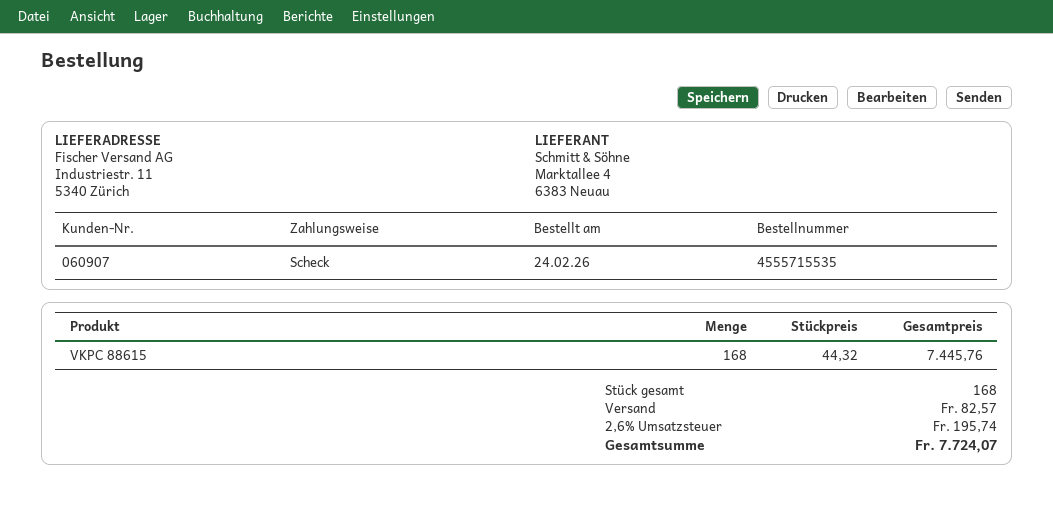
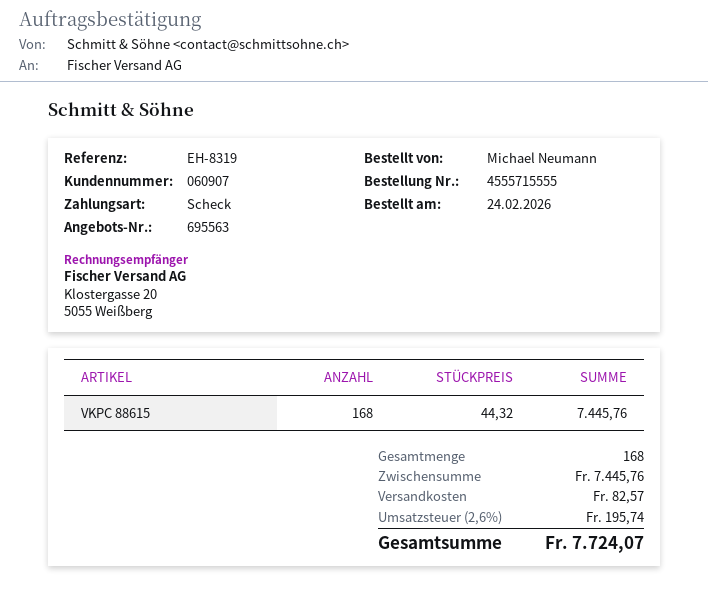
order number: 4555715535 -> 4555715555

